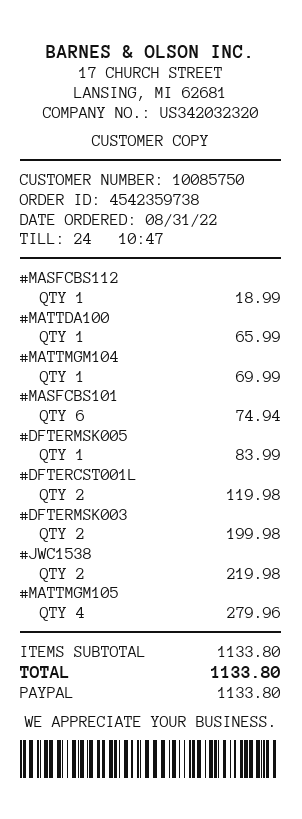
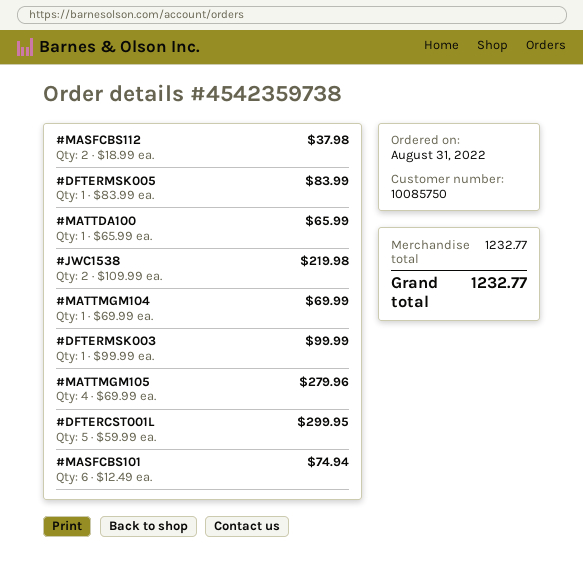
#MASFCBS112: 1 for 18.99 -> 2 for 37.98
#DFTERCST001L: 2 for 119.98 -> 5 for 299.95
#DFTERMSK003: 2 for 199.98 -> 1 for 99.99
subtotal: 1133.80 -> 1232.77
total: 1133.80 -> 1232.77

